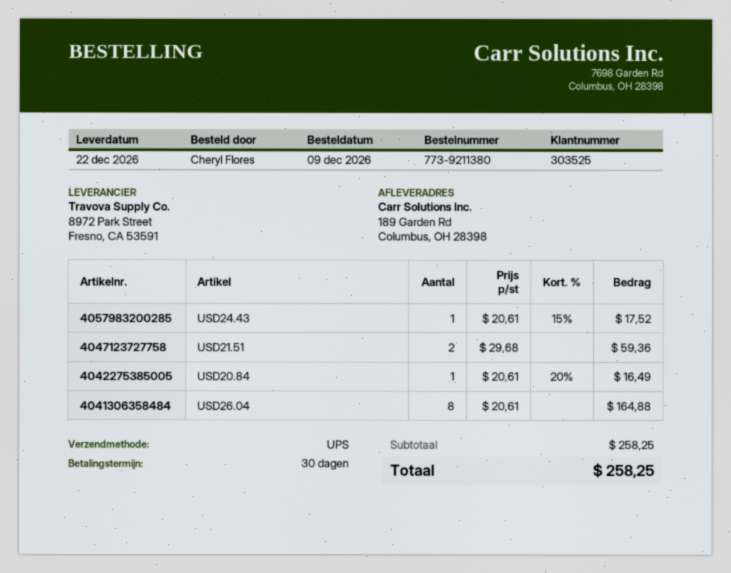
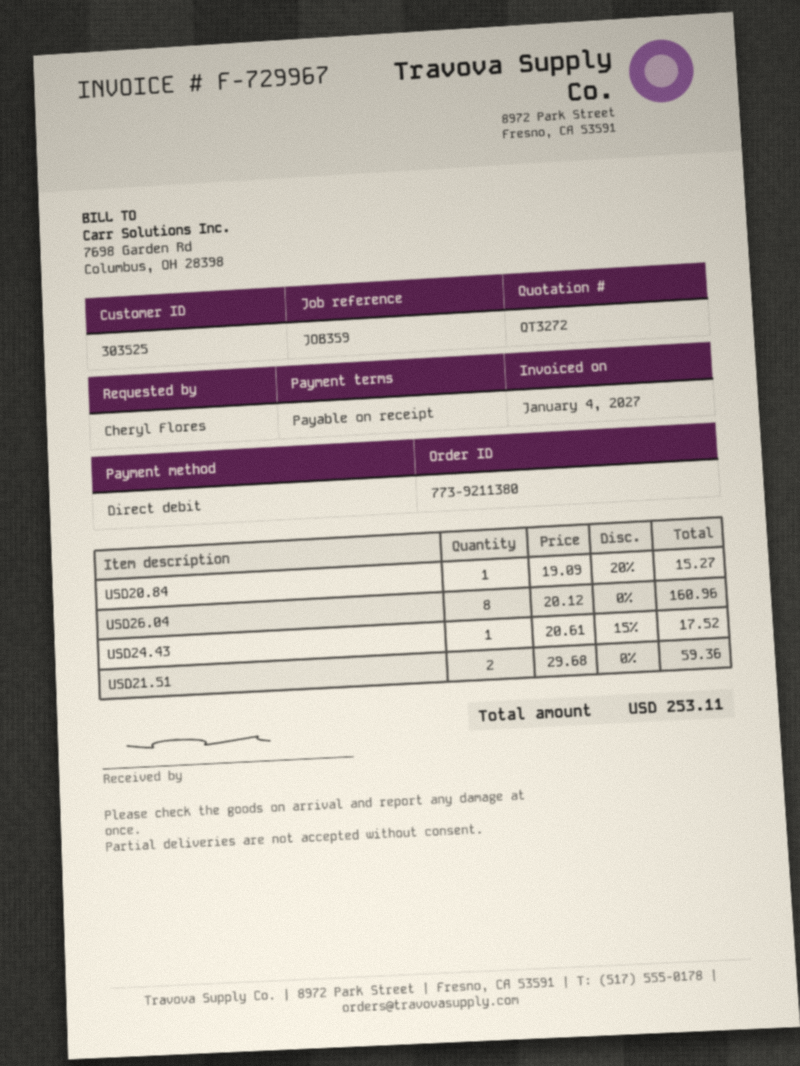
payment terms: 30 days -> on receipt
USD20.84: 1 x 20.61 - 20% = 16.49 -> 1 x 19.09 - 20% = 15.27
USD26.04: 8 x 20.61 = 164.88 -> 8 x 20.12 = 160.96
total: 258.25 -> 253.11

